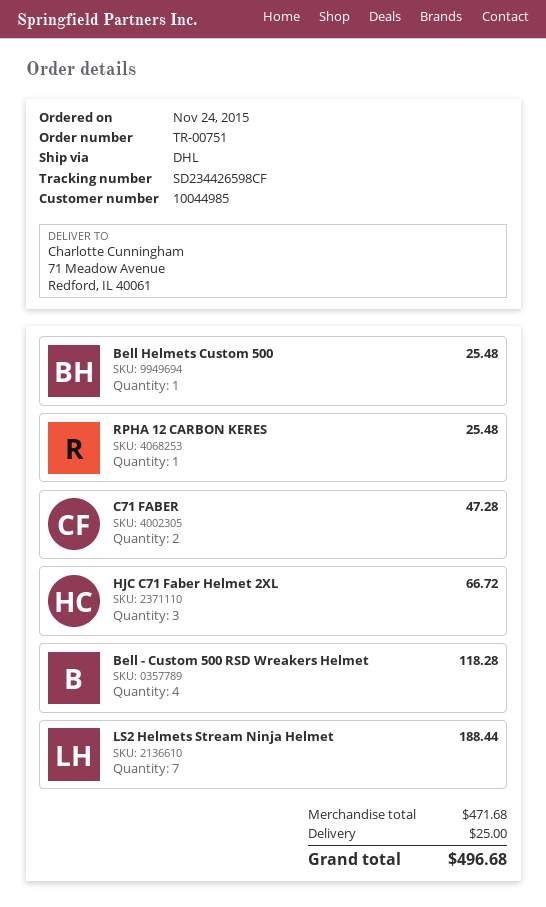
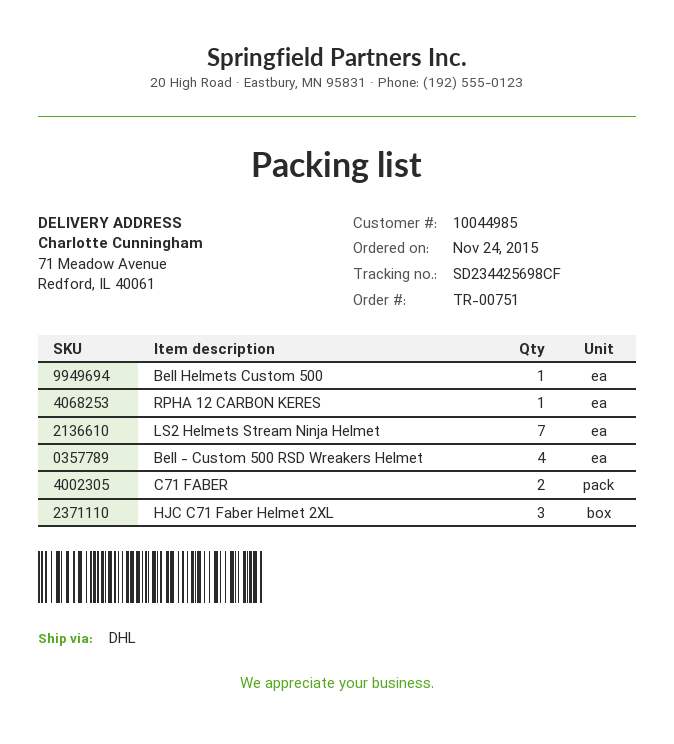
tracking number: SD234426598CF -> SD234425698CF

